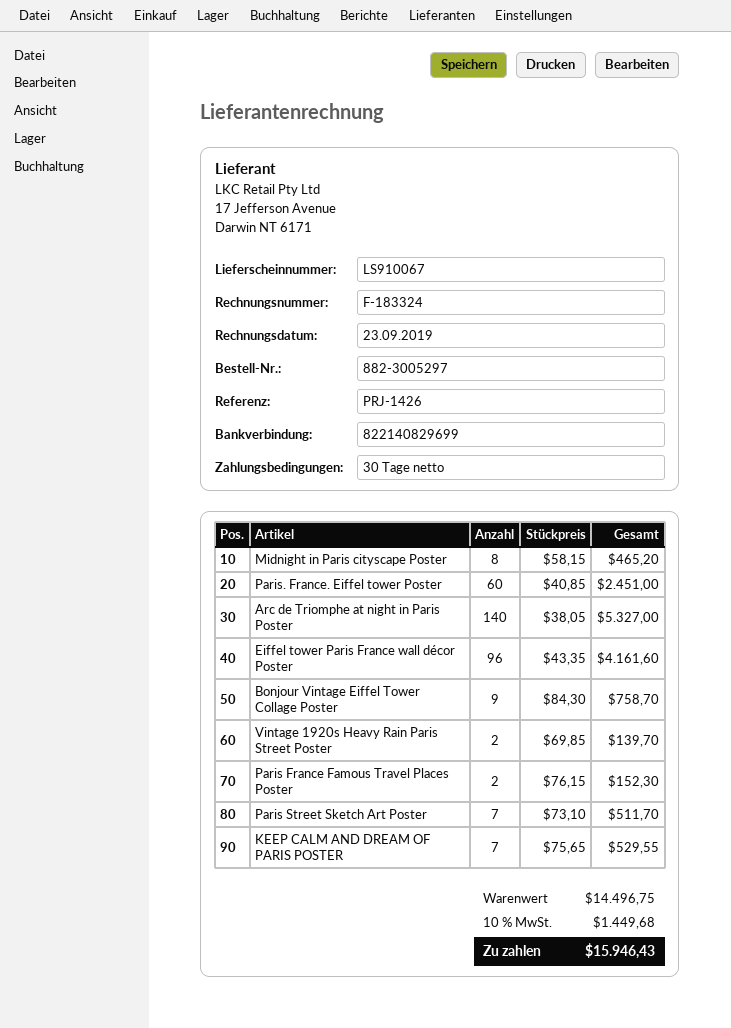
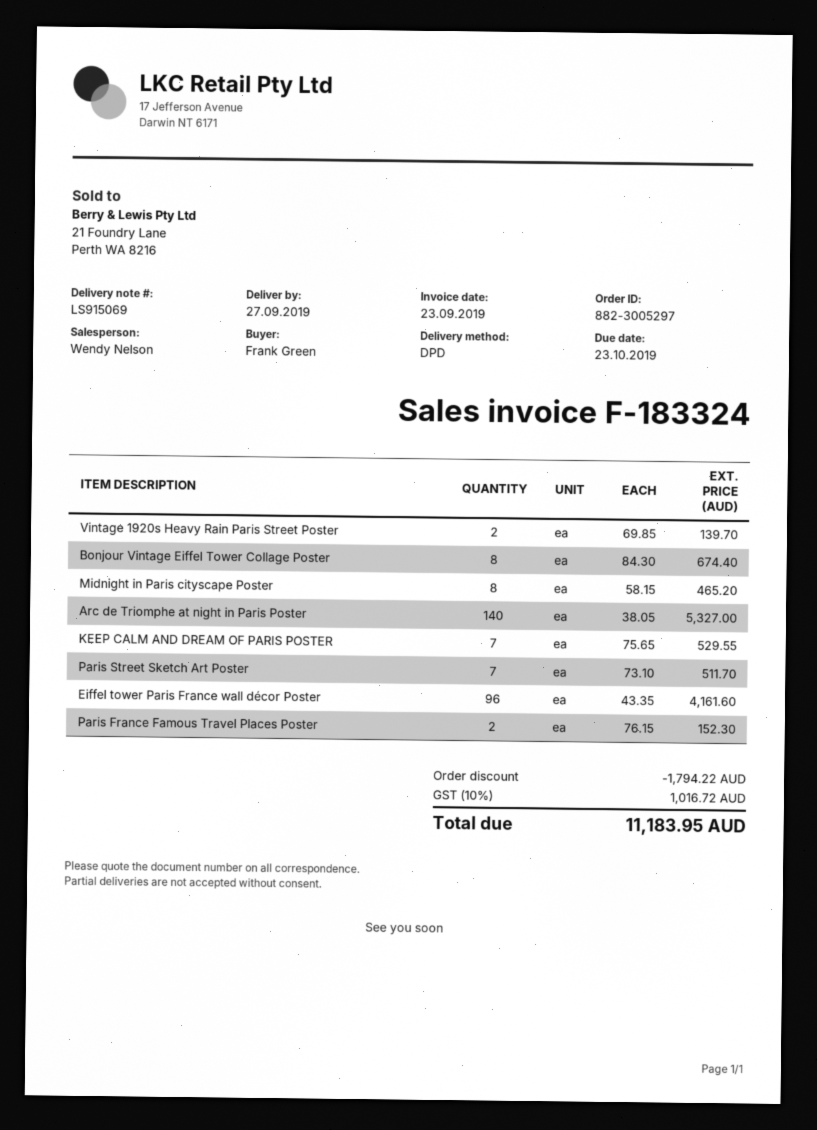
delivery note number: LS910067 -> LS915069
Paris. France. Eiffel tower Poster: 60 x 40.85 = 2451.00 -> none
Bonjour Vintage Eiffel Tower Collage Poster: 9 x 84.30 = 758.70 -> 8 x 84.30 = 674.40
discount: none -> 1794.22
tax: 10% = 1449.68 -> 10% = 1016.72
total: 15946.43 -> 11183.95

